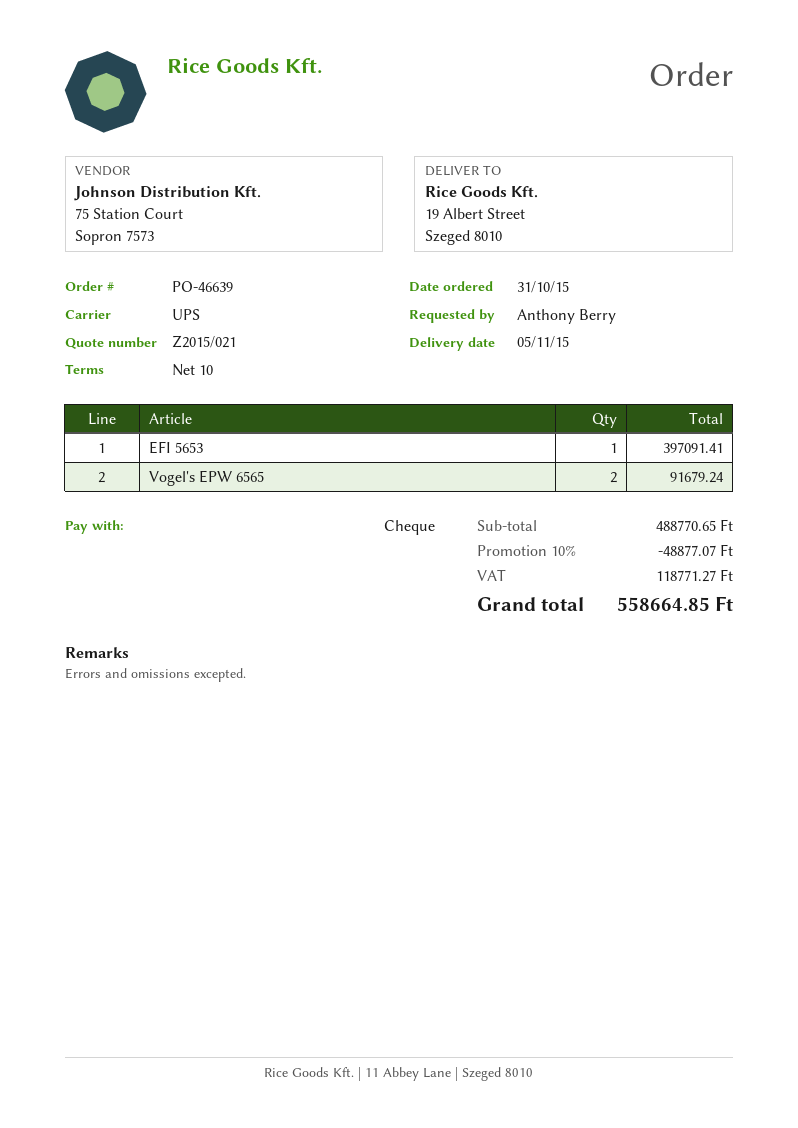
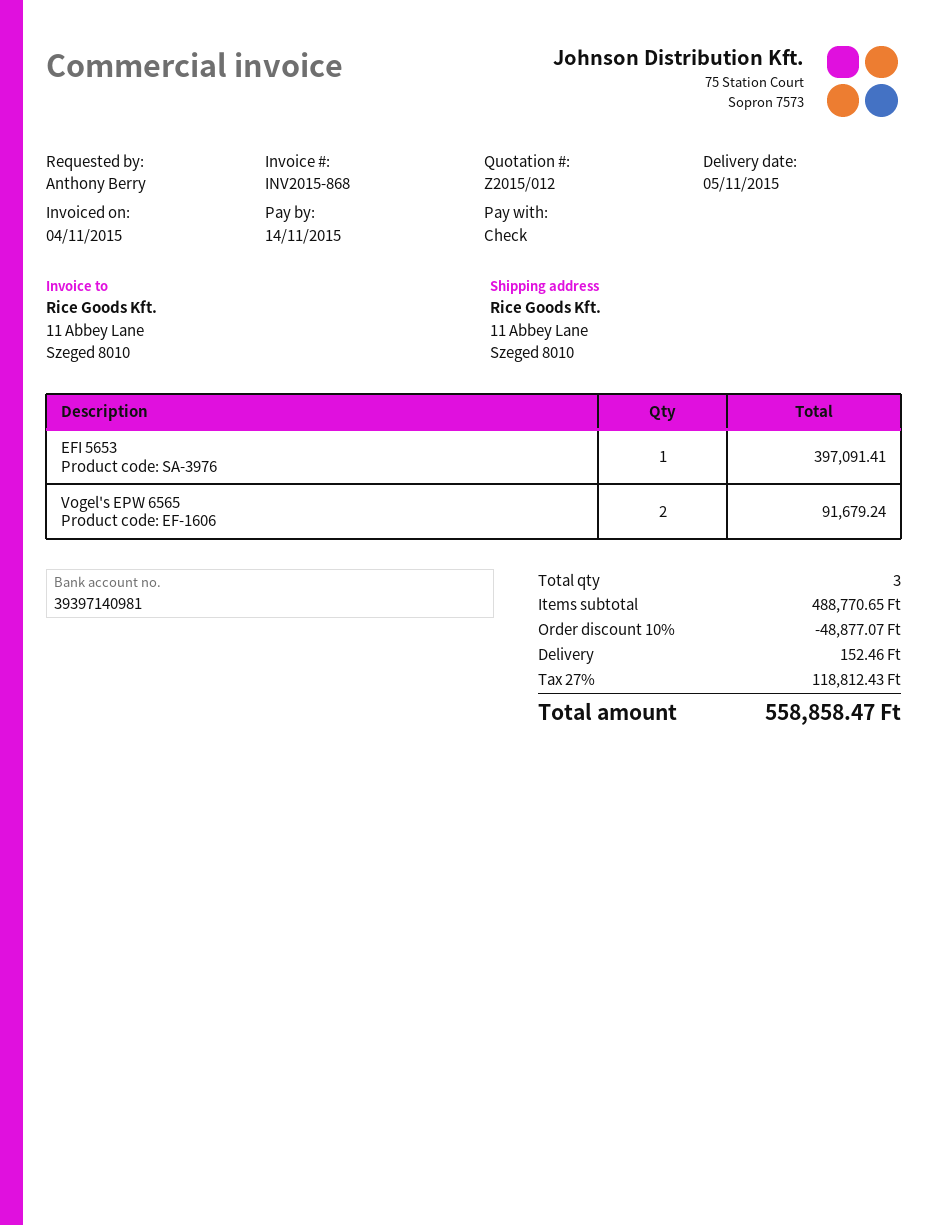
quote number: Z2015/021 -> Z2015/012
ship to: 19 Albert Street, Szeged 8010 -> 11 Abbey Lane, Szeged 8010
shipping: none -> 152.46
tax: 118771.27 -> 118812.43
total: 558664.85 -> 558858.47

